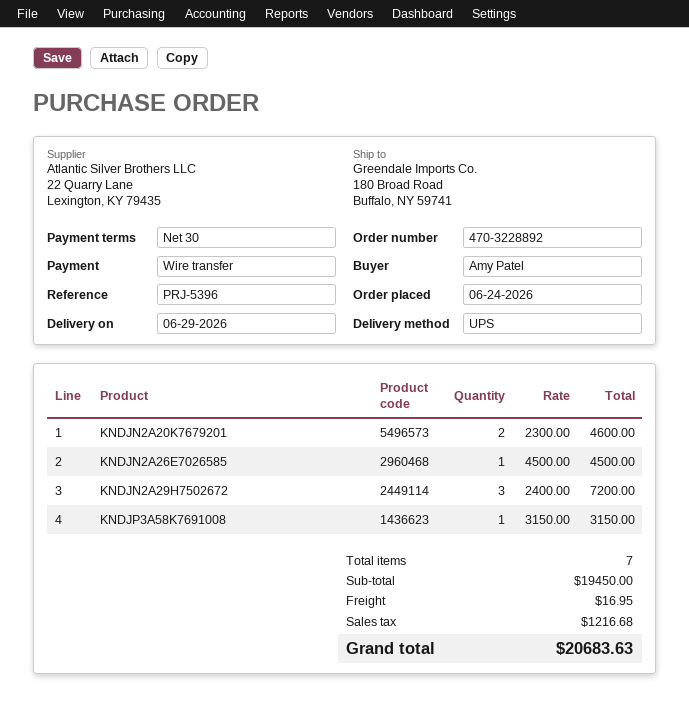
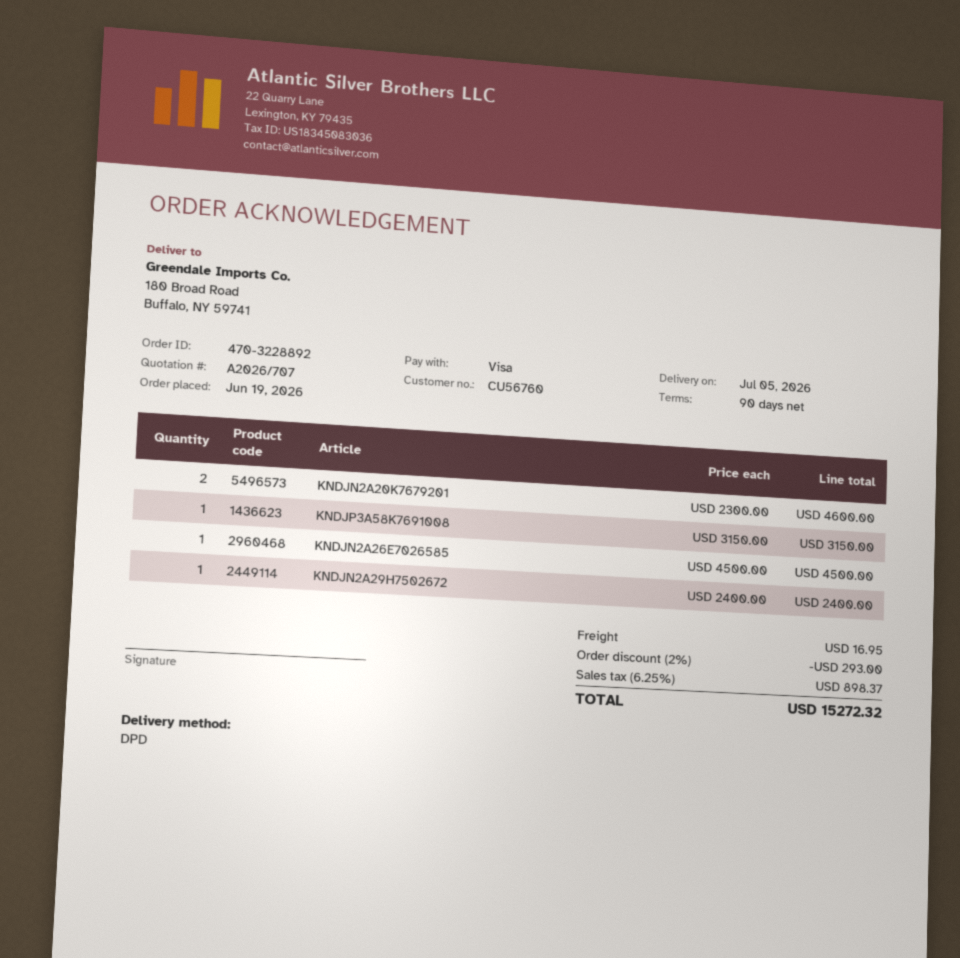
order date: 2026-06-24 -> 2026-06-19
delivery date: 2026-06-29 -> 2026-07-05
payment terms: 30 days -> 90 days
payment method: bank transfer -> Visa
shipping method: UPS -> DPD
KNDJN2A29H7502672: 3 x 2400.00 = 7200.00 -> 1 x 2400.00 = 2400.00
discount: none -> 2% = 293.00
tax: 1216.68 -> 898.37
total: 20683.63 -> 15272.32

